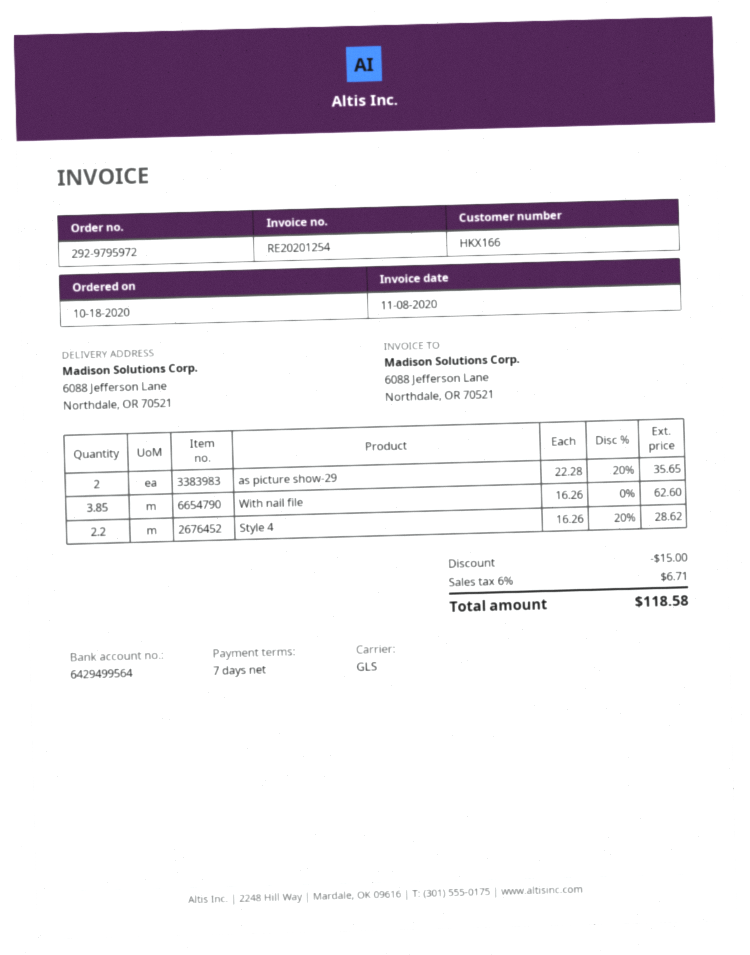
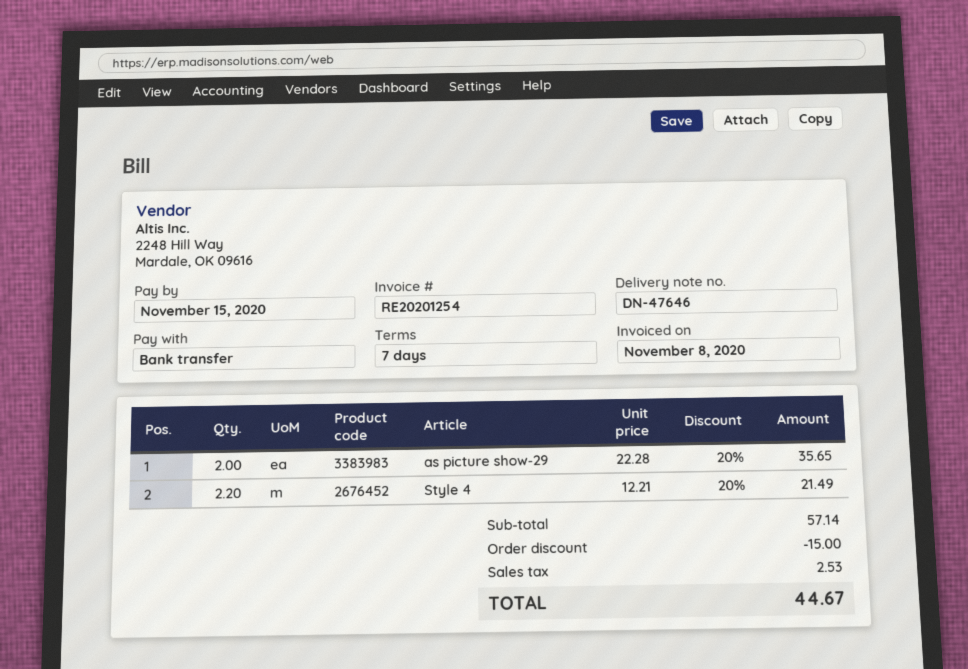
With nail file: 3.85 x 16.26 = 62.60 -> none
Style 4: 2.2 x 16.26 - 20% = 28.62 -> 2.2 x 12.21 - 20% = 21.49
tax: 6.71 -> 2.53
total: 118.58 -> 44.67

